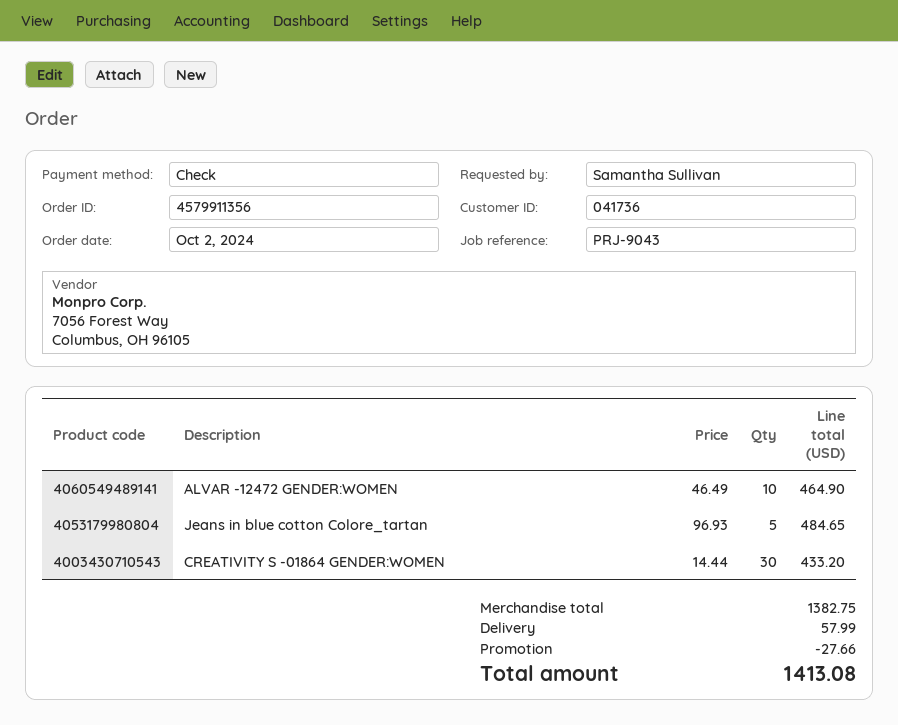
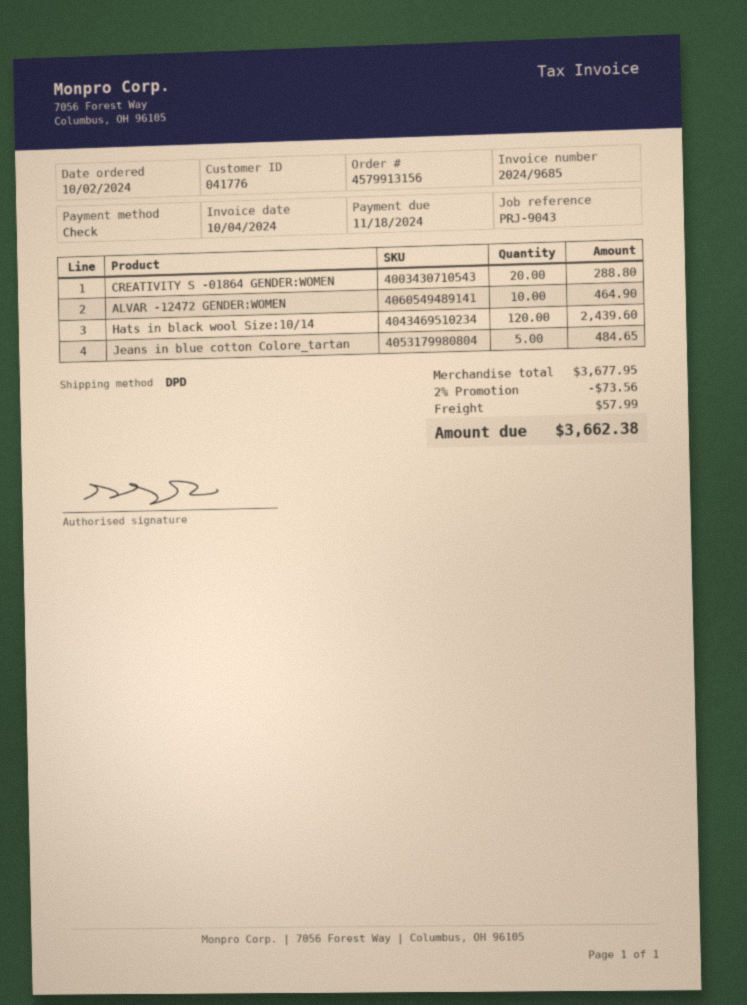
order number: 4579911356 -> 4579913156
customer number: 041736 -> 041776
CREATIVITY S -01864 GENDER:WOMEN: 30 for 433.20 -> 20 for 288.80
Hats in black wool Size:10/14: none -> 120 for 2439.60
subtotal: 1382.75 -> 3677.95
discount: 27.66 -> 73.56
total: 1413.08 -> 3662.38

